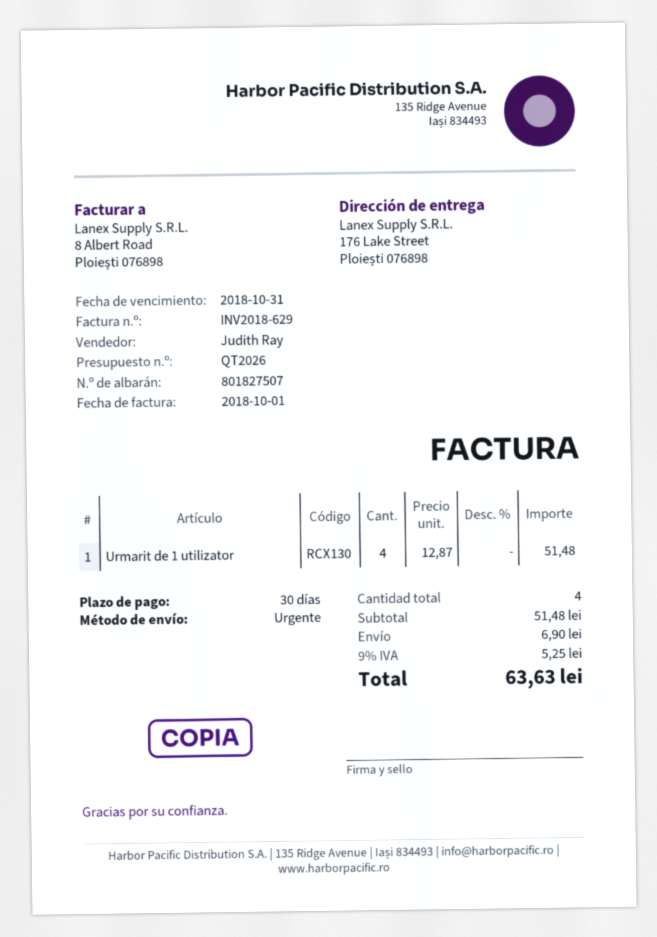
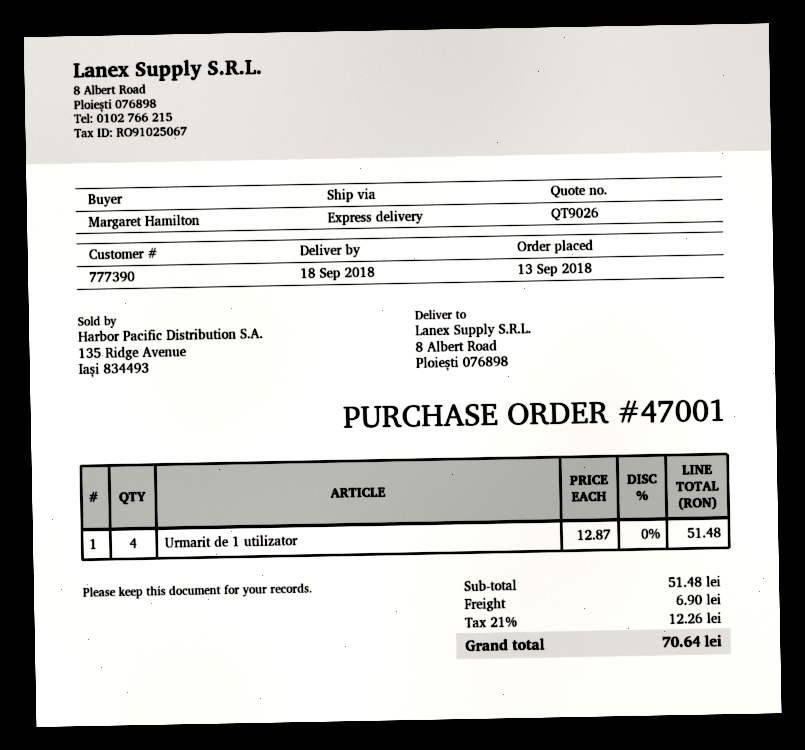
quote number: QT2026 -> QT9026
ship to: 176 Lake Street, Ploiești 076898 -> 8 Albert Road, Ploiești 076898
tax: 9% = 5.25 -> 21% = 12.26
total: 63.63 -> 70.64

